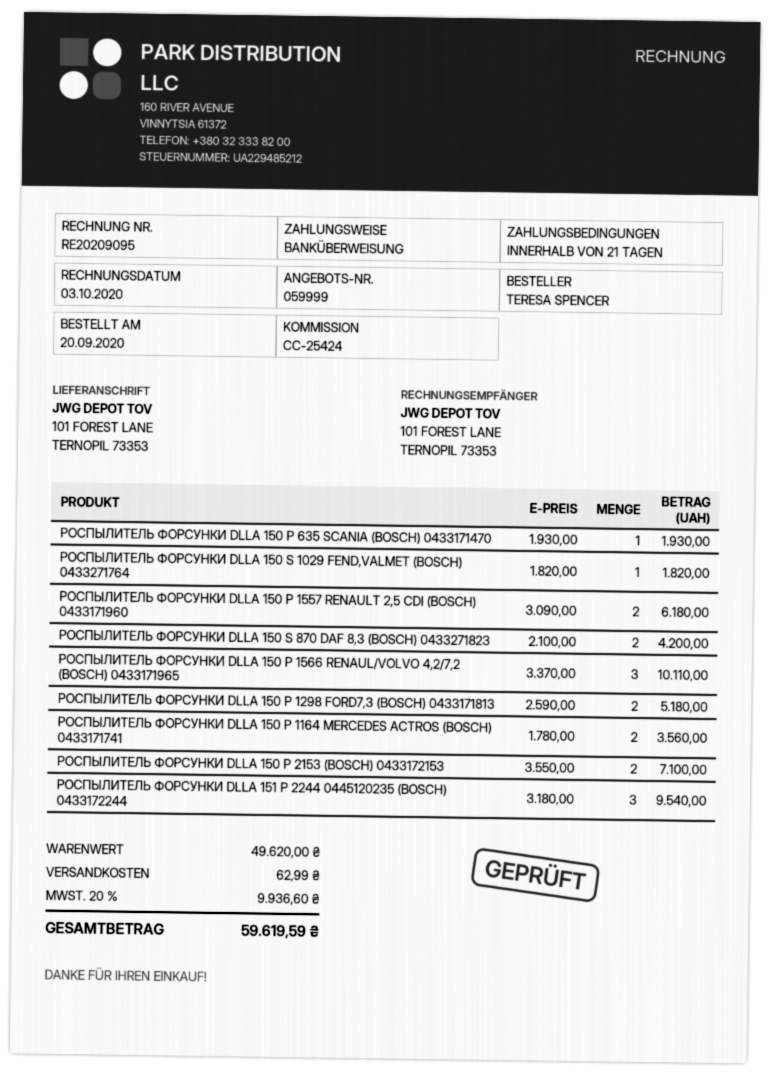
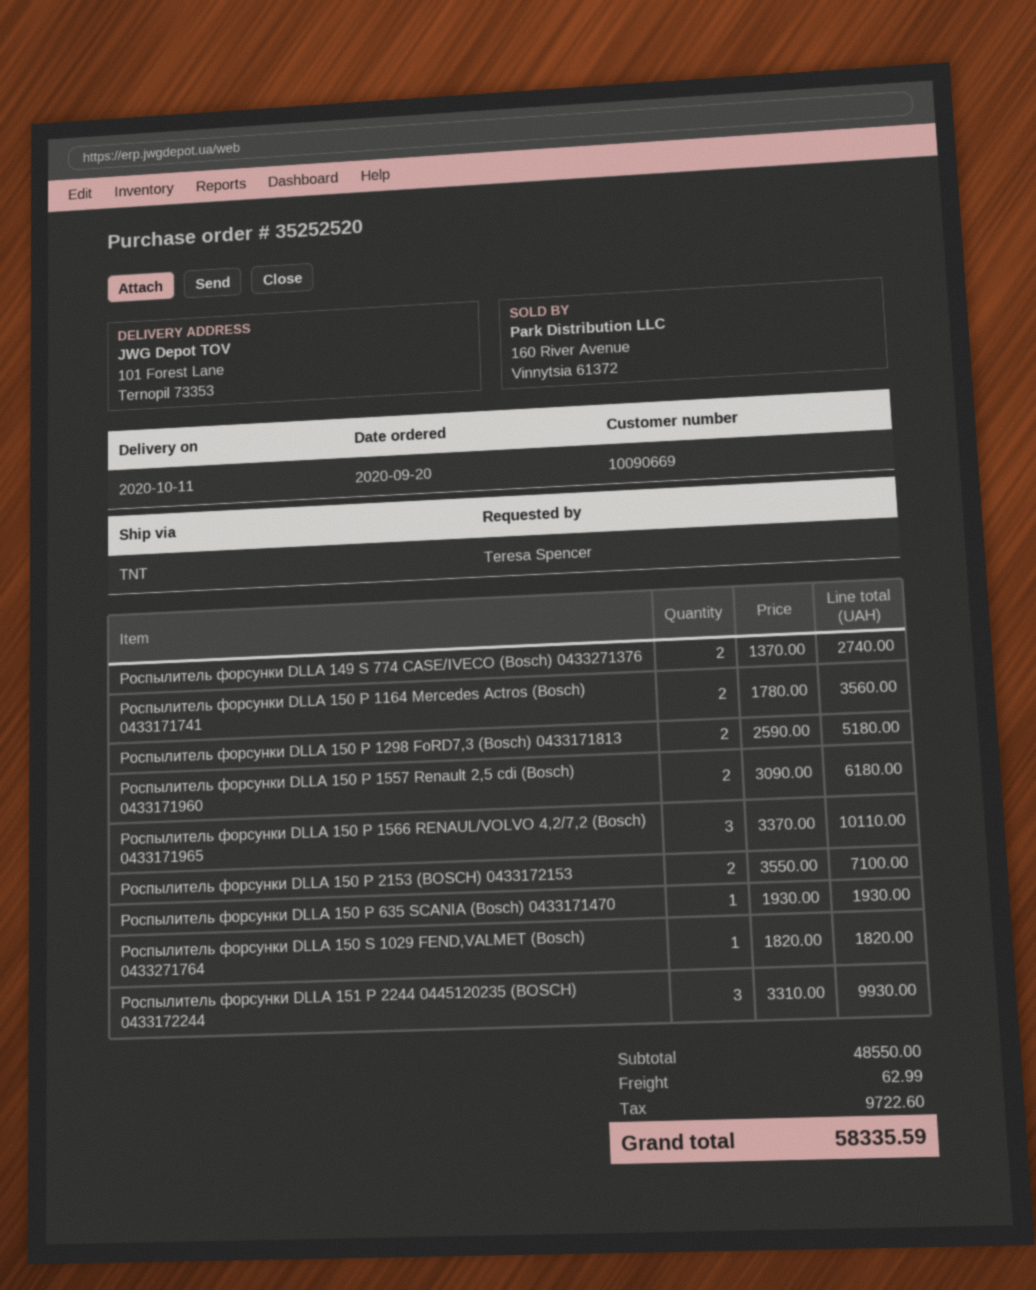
РОСПЫЛИТЕЛЬ ФОРСУНКИ DLLA 150 S 870 DAF 8,3 (BOSCH) 0433271823: 2 x 2100.00 = 4200.00 -> none
РОСПЫЛИТЕЛЬ ФОРСУНКИ DLLA 151 P 2244 0445120235 (BOSCH) 0433172244: 3 x 3180.00 = 9540.00 -> 3 x 3310.00 = 9930.00
Роспылитель форсунки DLLA 149 S 774 CASE/IVECO (Bosch) 0433271376: none -> 2 x 1370.00 = 2740.00
subtotal: 49620.00 -> 48550.00
tax: 9936.60 -> 9722.60
total: 59619.59 -> 58335.59

